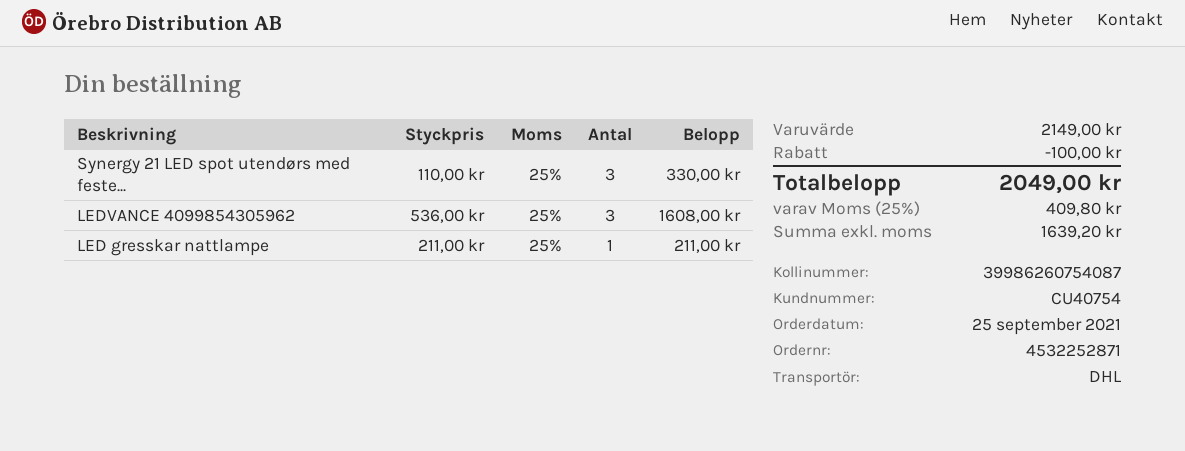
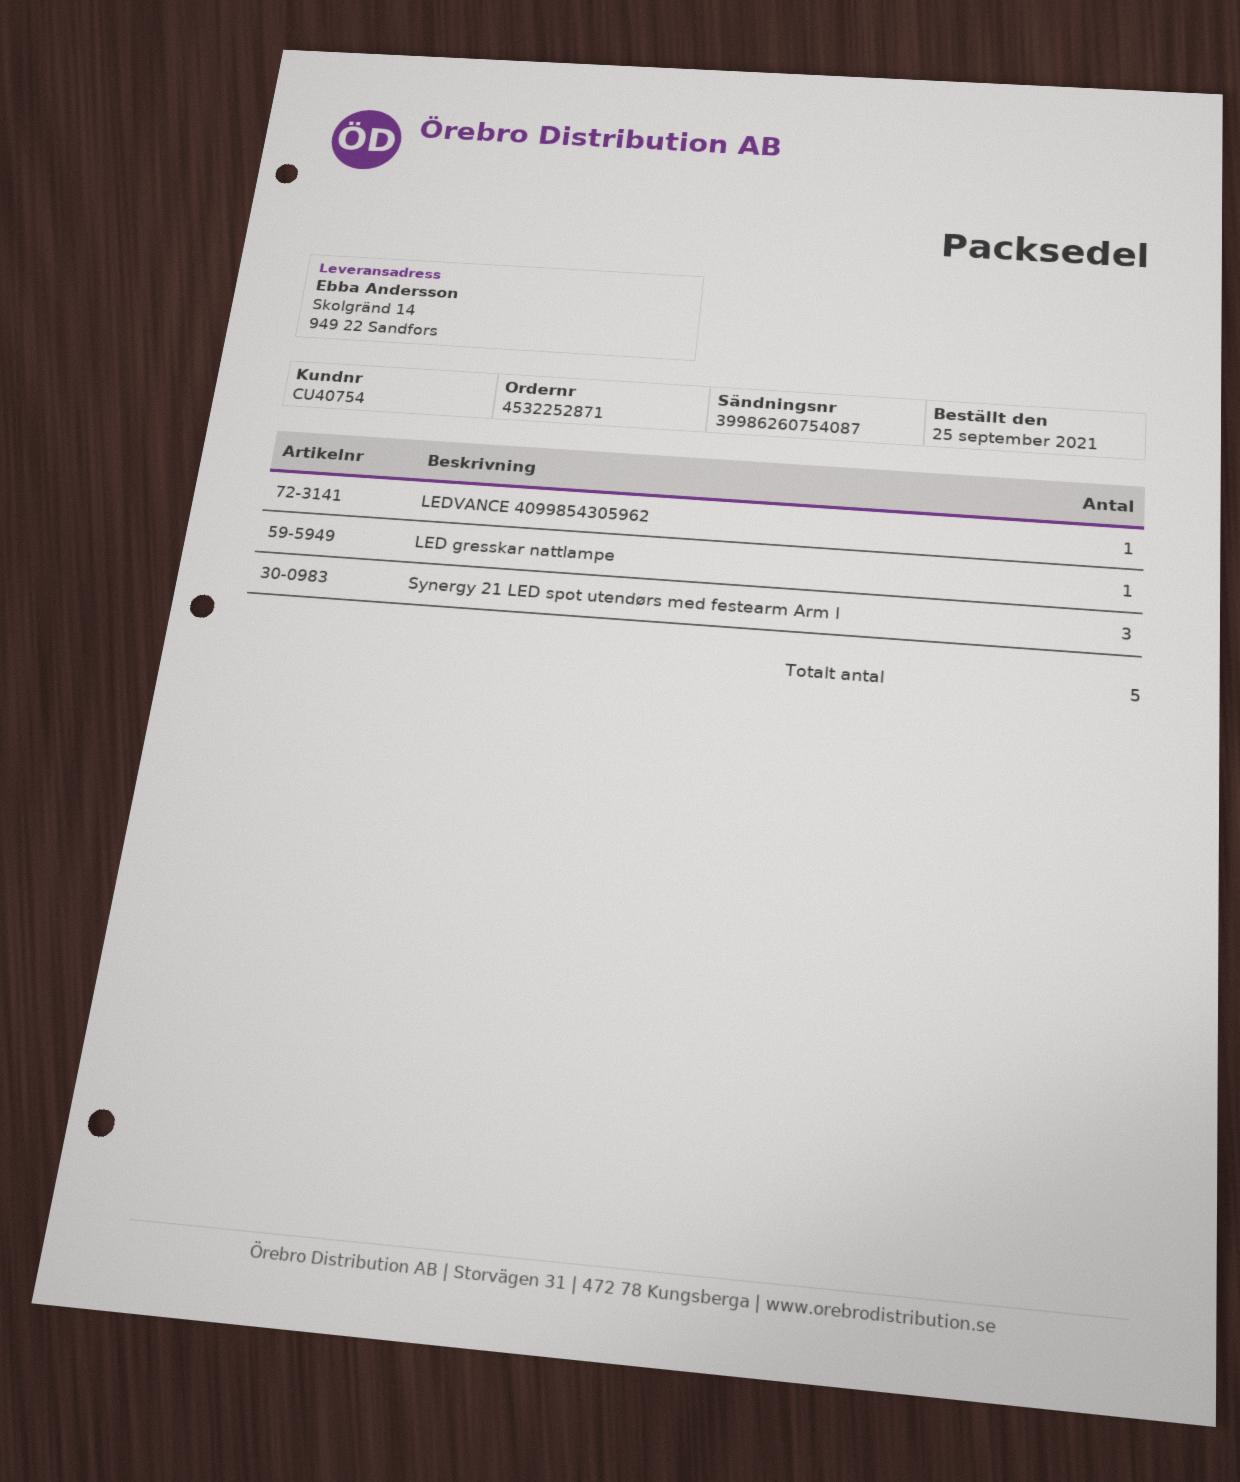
LEDVANCE 4099854305962: 3 -> 1

